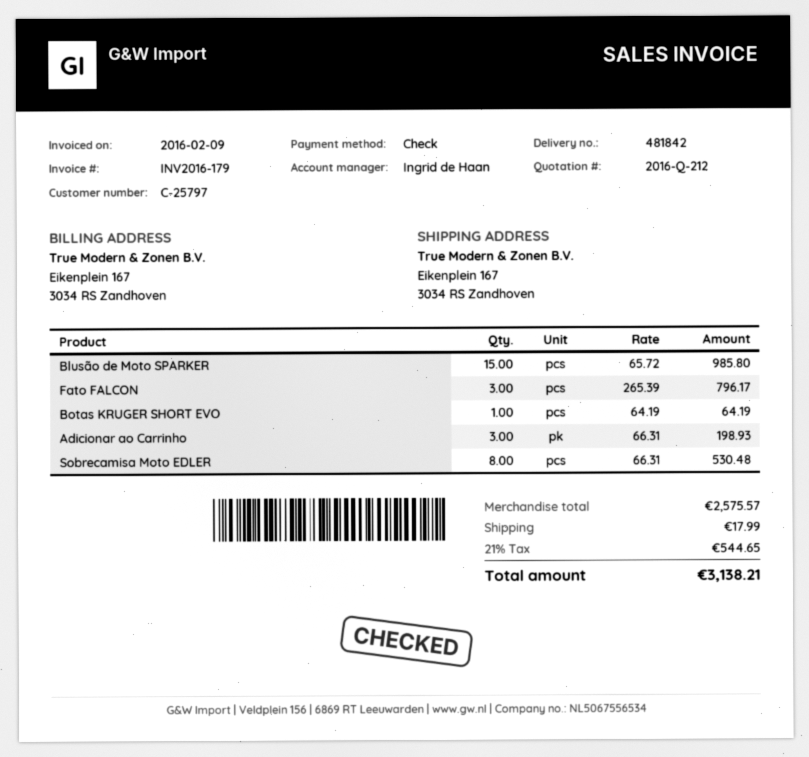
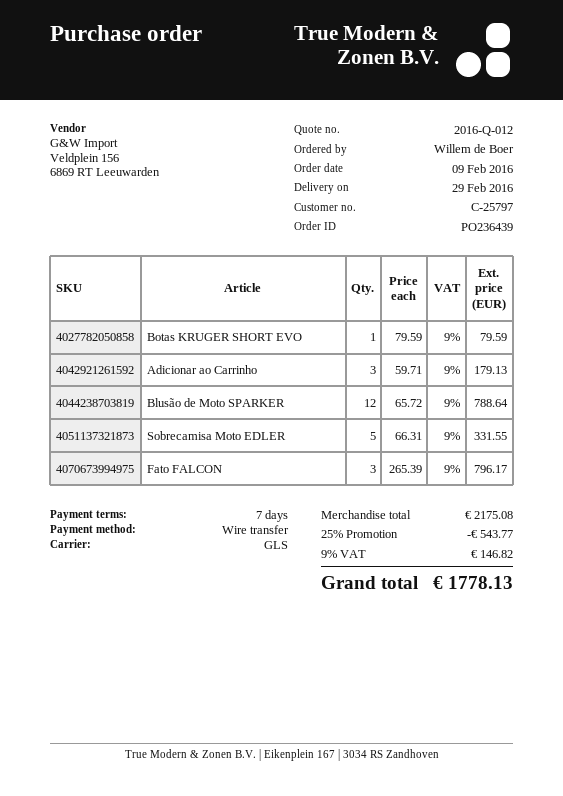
quote number: 2016-Q-212 -> 2016-Q-012
payment method: cheque -> bank transfer
Blusão de Moto SPARKER: 15 x 65.72 = 985.80 -> 12 x 65.72 = 788.64
Botas KRUGER SHORT EVO: 1 x 64.19 = 64.19 -> 1 x 79.59 = 79.59
Adicionar ao Carrinho: 3 x 66.31 = 198.93 -> 3 x 59.71 = 179.13
Sobrecamisa Moto EDLER: 8 x 66.31 = 530.48 -> 5 x 66.31 = 331.55
subtotal: 2575.57 -> 2175.08
discount: none -> 25% = 543.77
shipping: 17.99 -> none
tax: 21% = 544.65 -> 9% = 146.82
total: 3138.21 -> 1778.13

